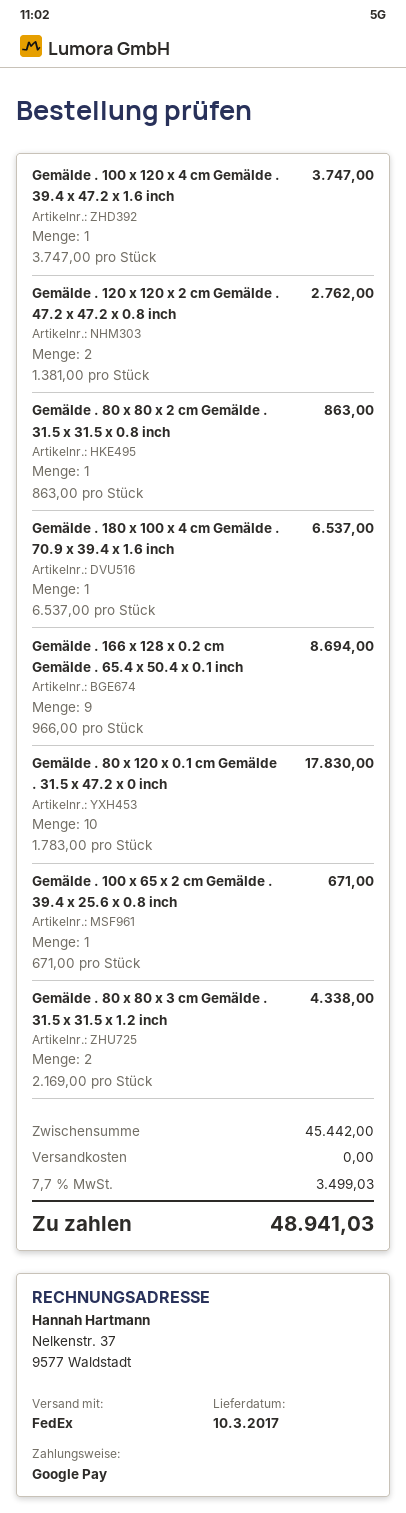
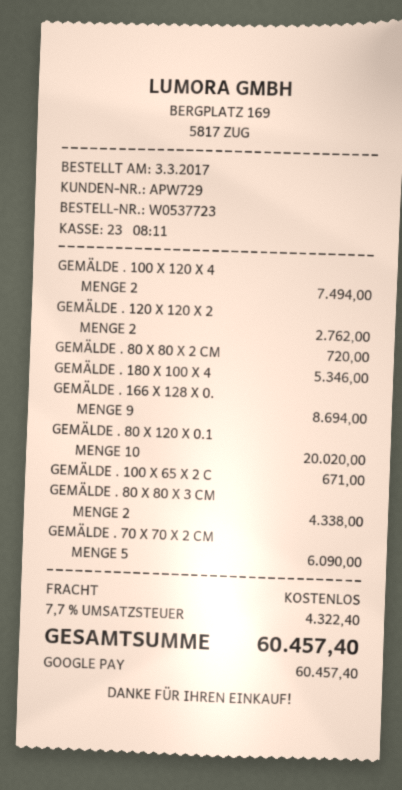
Gemälde . 100 x 120 x 4 cm Gemälde . 39.4 x 47.2 x 1.6 inch: 1 for 3747.00 -> 2 for 7494.00
Gemälde . 80 x 80 x 2 cm Gemälde . 31.5 x 31.5 x 0.8 inch: 1 for 863.00 -> 1 for 720.00
Gemälde . 180 x 100 x 4 cm Gemälde . 70.9 x 39.4 x 1.6 inch: 1 for 6537.00 -> 1 for 5346.00
Gemälde . 80 x 120 x 0.1 cm Gemälde . 31.5 x 47.2 x 0 inch: 10 for 17830.00 -> 10 for 20020.00
GEMÄLDE . 70 X 70 X 2 CM: none -> 5 for 6090.00
tax: 7.7% = 3499.03 -> 7.7% = 4322.40
total: 48941.03 -> 60457.40

